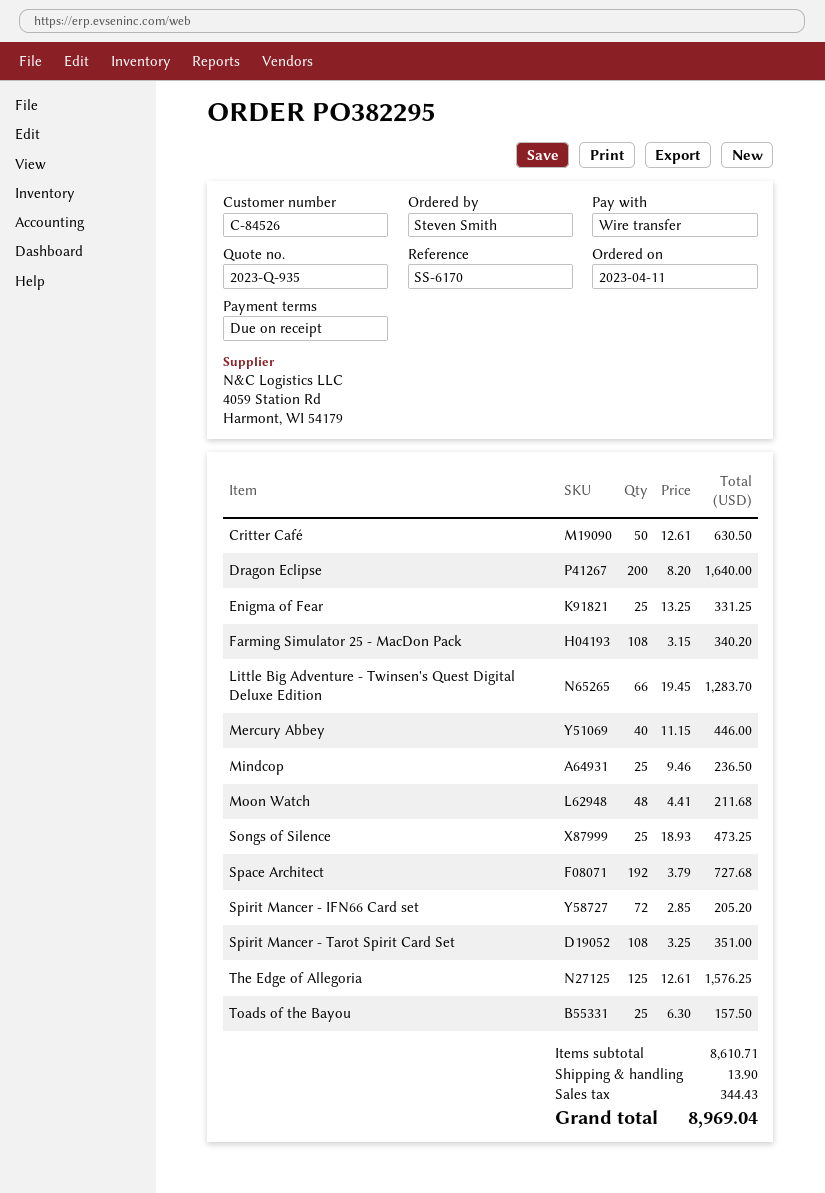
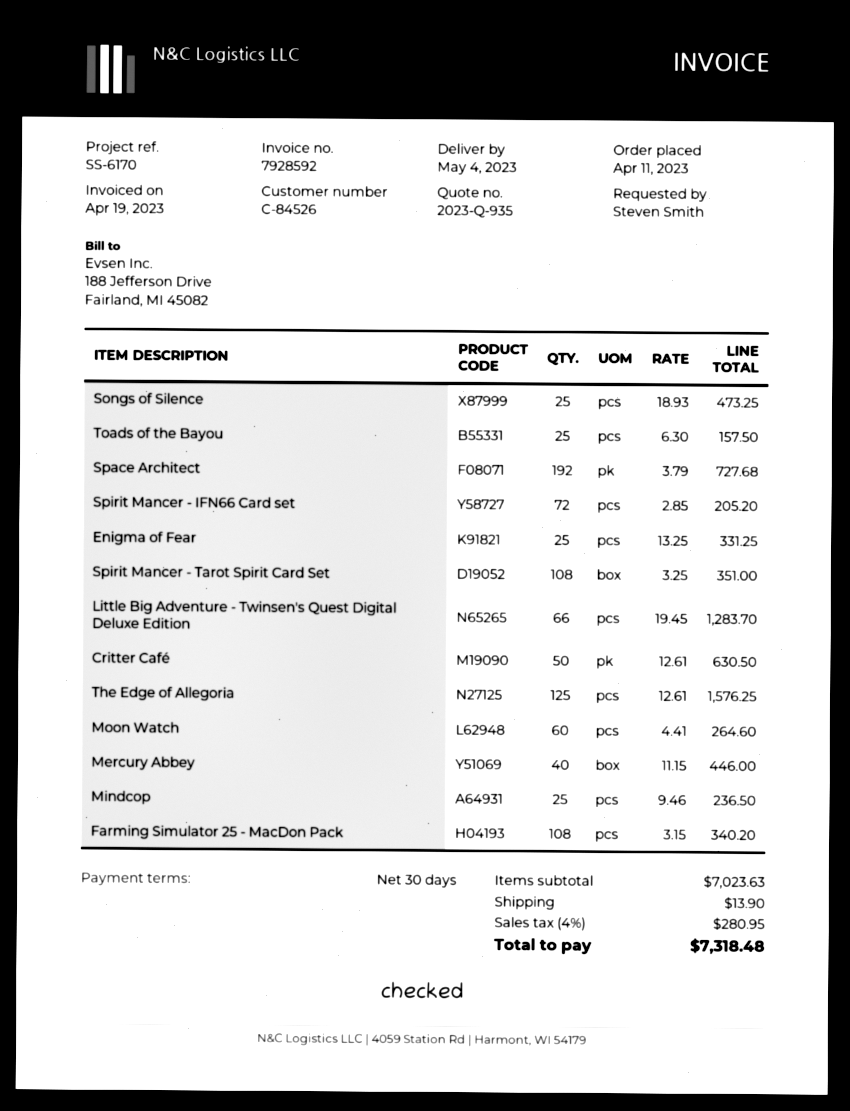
payment terms: on receipt -> 30 days
Dragon Eclipse: 200 x 8.20 = 1640.00 -> none
Moon Watch: 48 x 4.41 = 211.68 -> 60 x 4.41 = 264.60
subtotal: 8610.71 -> 7023.63
tax: 344.43 -> 280.95
total: 8969.04 -> 7318.48

